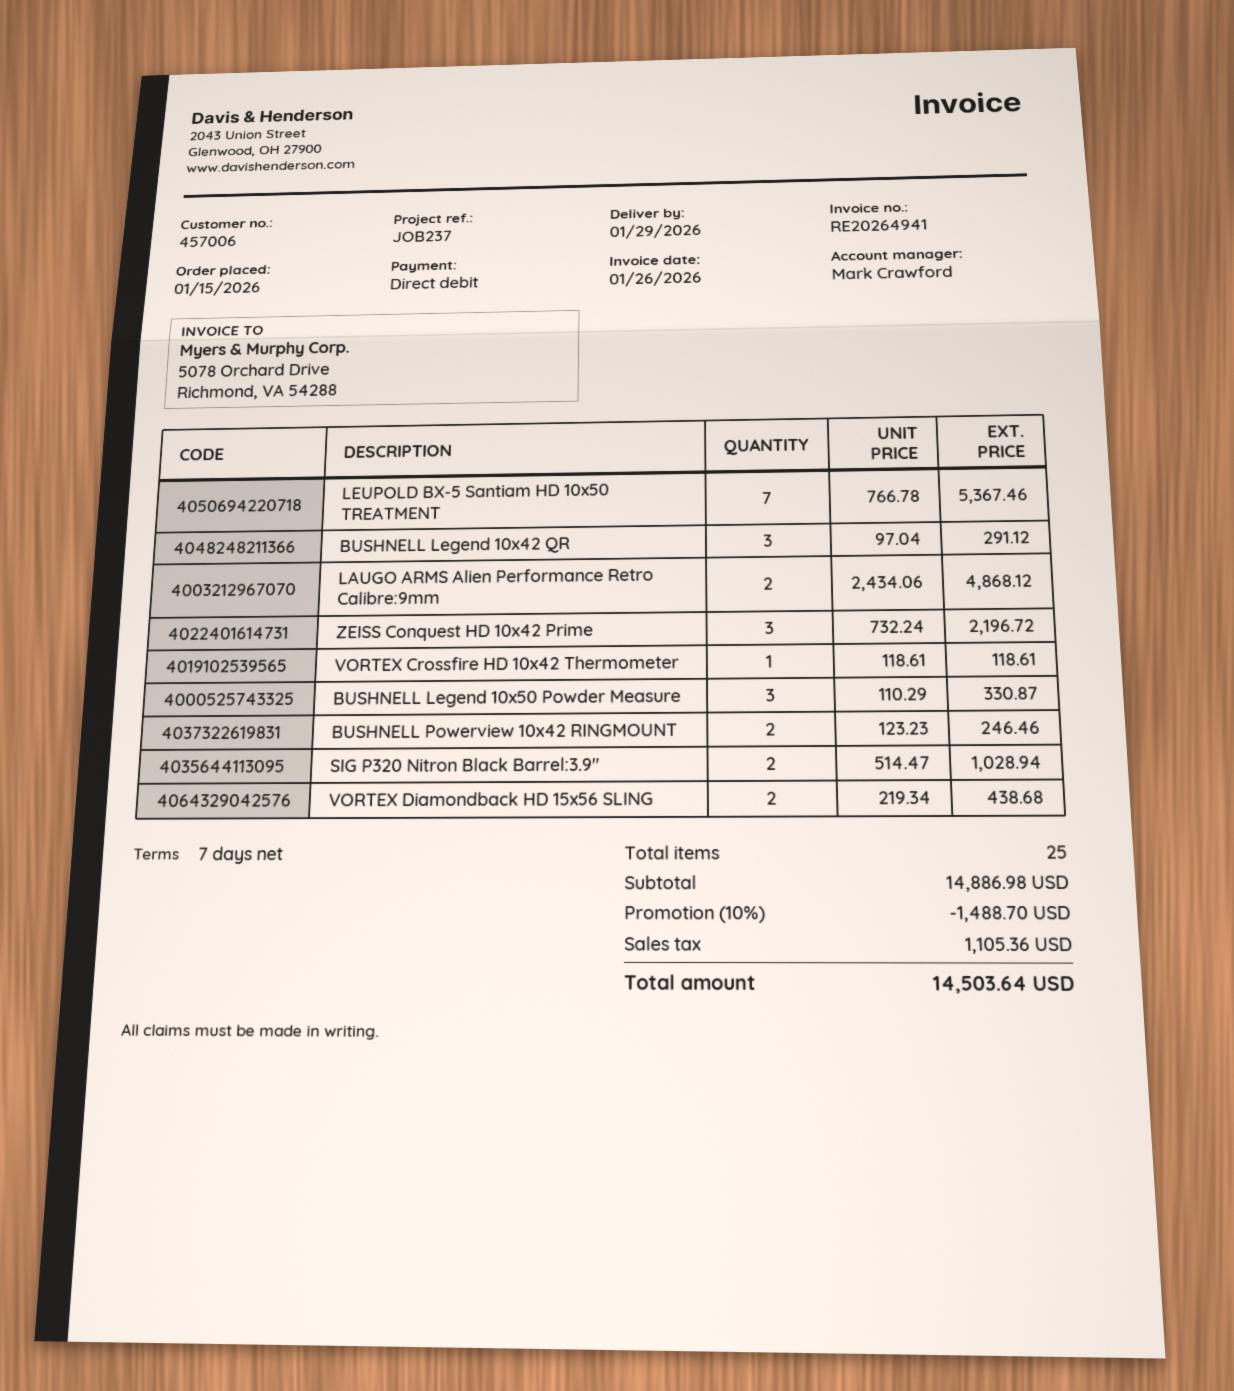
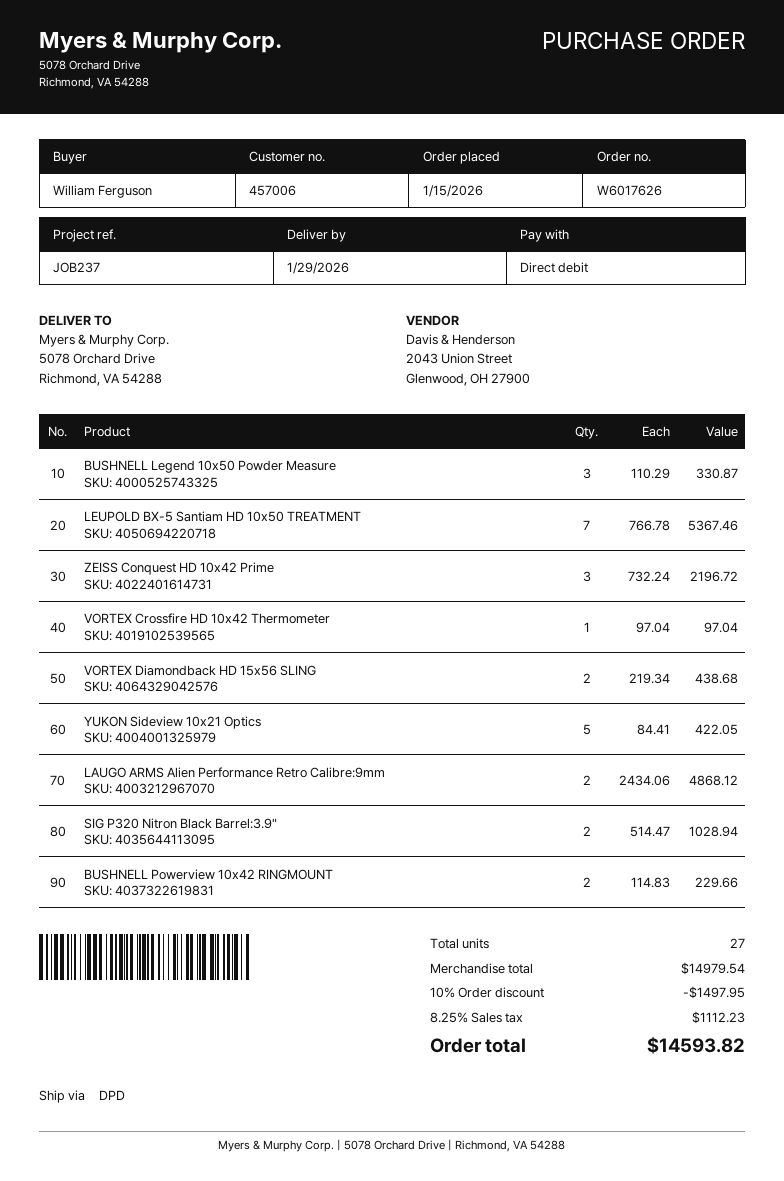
BUSHNELL Legend 10x42 QR: 3 x 97.04 = 291.12 -> none
VORTEX Crossfire HD 10x42 Thermometer: 1 x 118.61 = 118.61 -> 1 x 97.04 = 97.04
BUSHNELL Powerview 10x42 RINGMOUNT: 2 x 123.23 = 246.46 -> 2 x 114.83 = 229.66
YUKON Sideview 10x21 Optics: none -> 5 x 84.41 = 422.05
total quantity: 25 -> 27
subtotal: 14886.98 -> 14979.54
discount: 10% = 1488.70 -> 10% = 1497.95
tax: 1105.36 -> 1112.23
total: 14503.64 -> 14593.82

